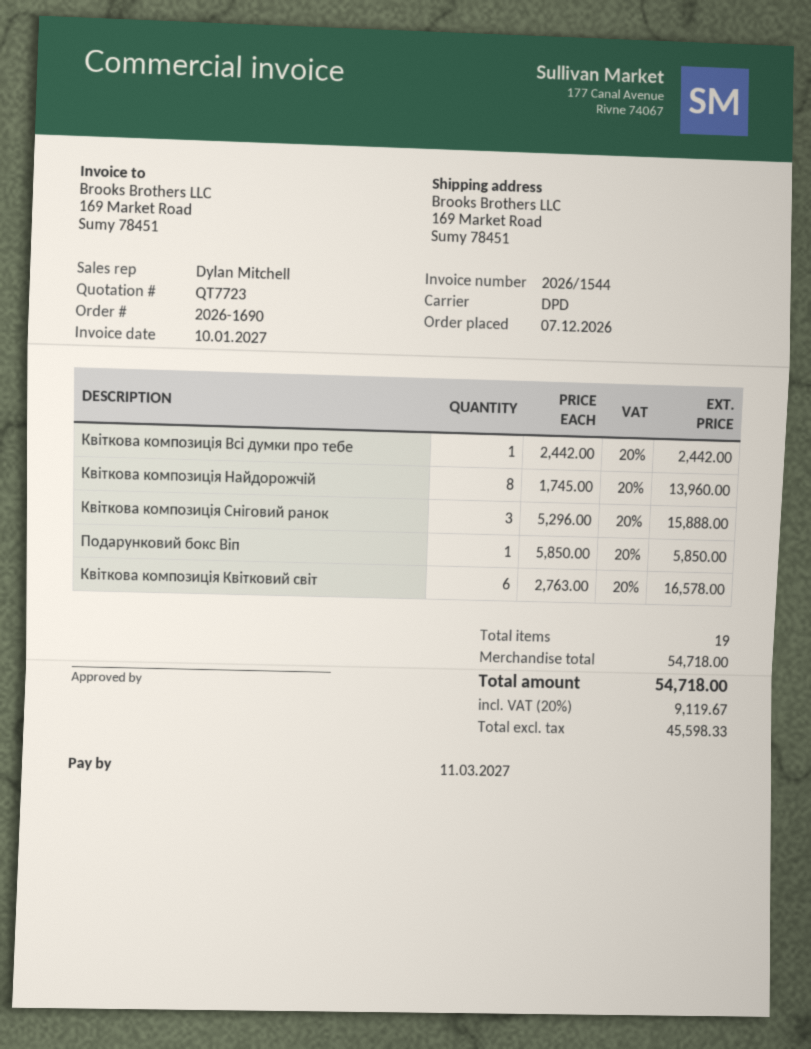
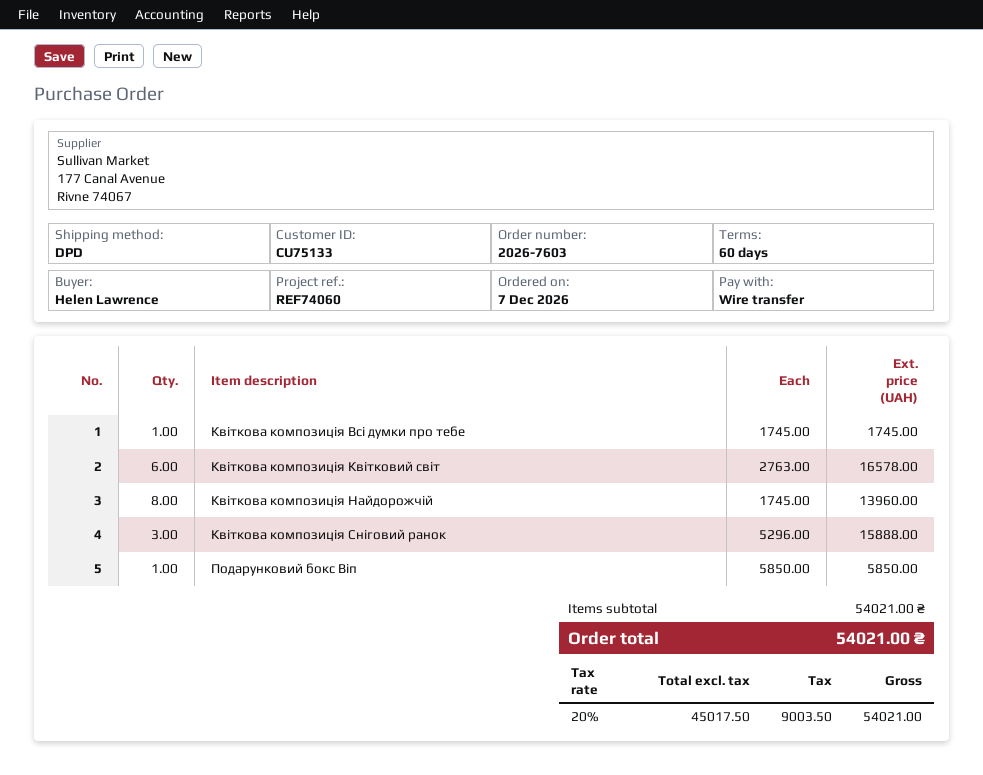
order number: 2026-1690 -> 2026-7603
Квіткова композиція Всі думки про тебе: 1 x 2442.00 = 2442.00 -> 1 x 1745.00 = 1745.00
subtotal: 54718.00 -> 54021.00
net: 45598.33 -> 45017.50
tax: 20% = 9119.67 -> 20% = 9003.50
total: 54718.00 -> 54021.00

